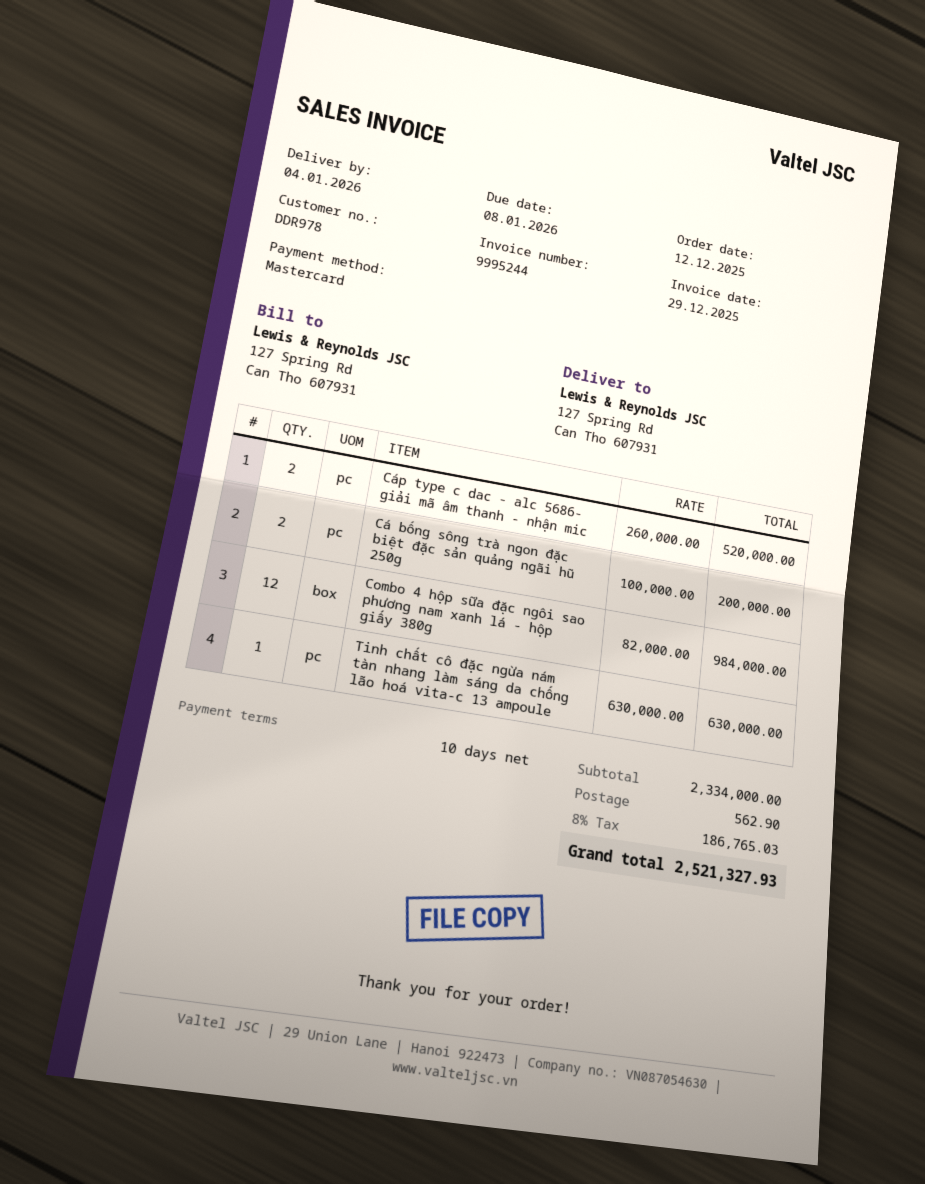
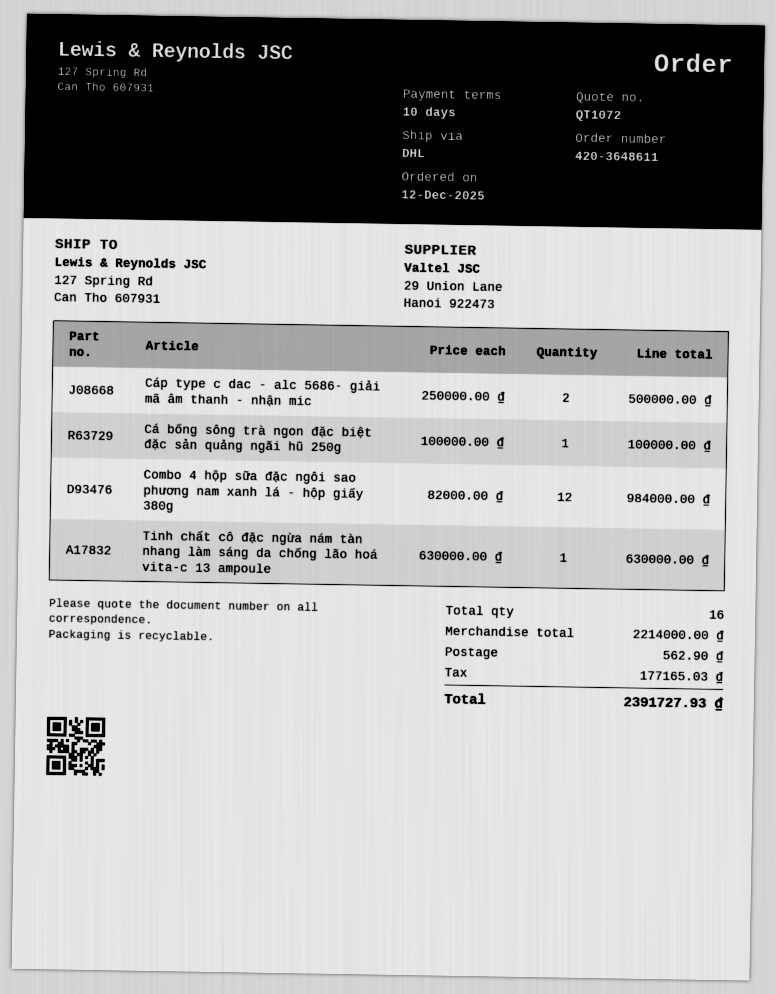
Cáp type c dac - alc 5686- giải mã âm thanh - nhận mic: 2 x 260000.00 = 520000.00 -> 2 x 250000.00 = 500000.00
Cá bống sông trà ngon đặc biệt đặc sản quảng ngãi hũ 250g: 2 x 100000.00 = 200000.00 -> 1 x 100000.00 = 100000.00
subtotal: 2334000.00 -> 2214000.00
tax: 186765.03 -> 177165.03
total: 2521327.93 -> 2391727.93

